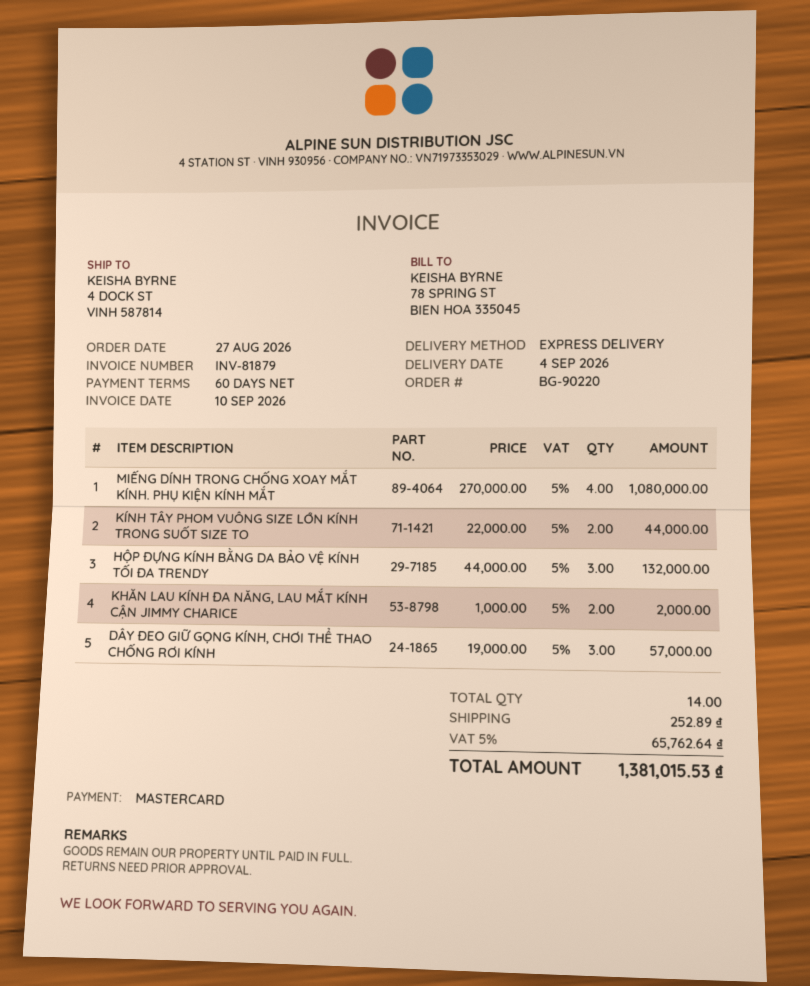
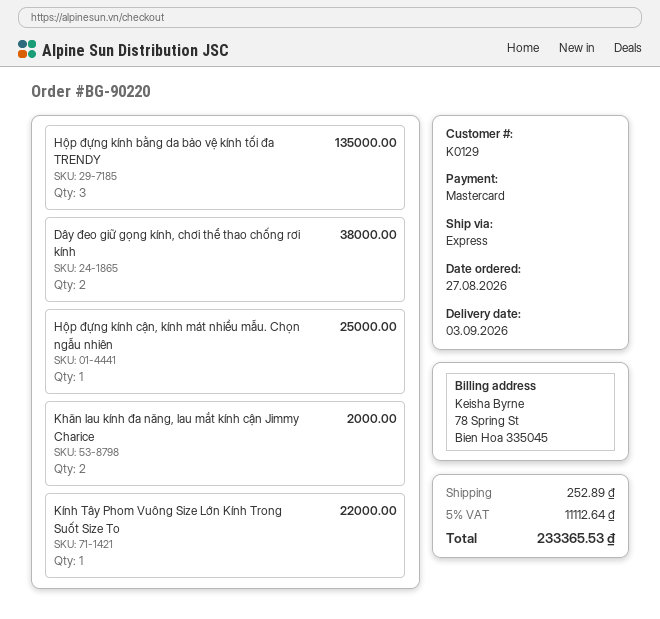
delivery date: 2026-09-04 -> 2026-09-03
MIẾNG DÍNH TRONG CHỐNG XOAY MẮT KÍNH. PHỤ KIỆN KÍNH MẮT: 4 for 1080000.00 -> none
KÍNH TÂY PHOM VUÔNG SIZE LỚN KÍNH TRONG SUỐT SIZE TO: 2 for 44000.00 -> 1 for 22000.00
HỘP ĐỰNG KÍNH BẰNG DA BẢO VỆ KÍNH TỐI ĐA TRENDY: 3 for 132000.00 -> 3 for 135000.00
DÂY ĐEO GIỮ GỌNG KÍNH, CHƠI THỂ THAO CHỐNG RƠI KÍNH: 3 for 57000.00 -> 2 for 38000.00
Hộp đựng kính cận, kính mát nhiều mẫu. Chọn ngẫu nhiên: none -> 1 for 25000.00
tax: 5% = 65762.64 -> 5% = 11112.64
total: 1381015.53 -> 233365.53

